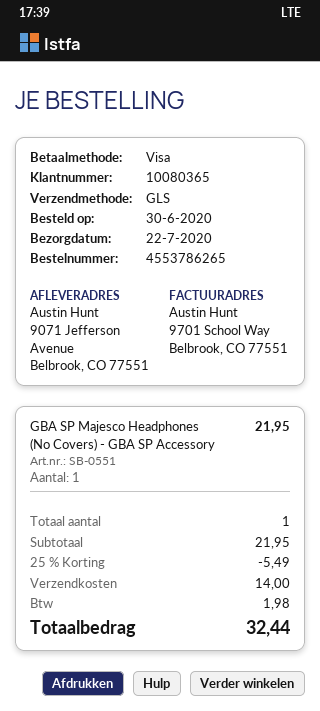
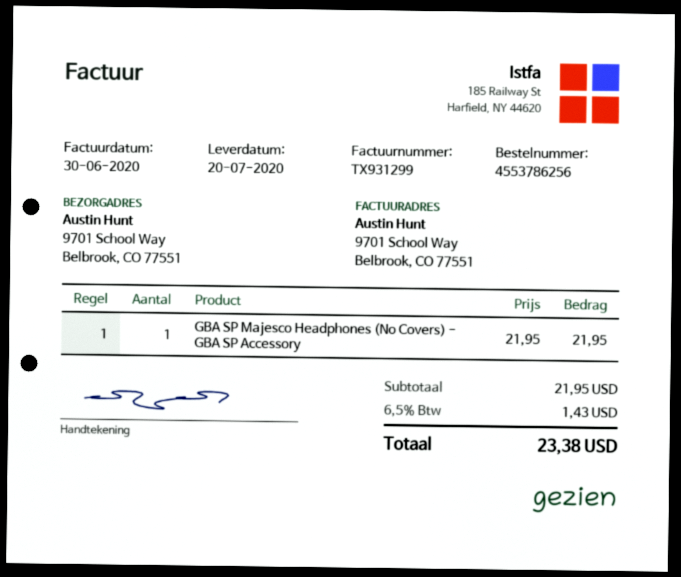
order number: 4553786265 -> 4553786256
delivery date: 2020-07-22 -> 2020-07-20
ship to: 9071 Jefferson Avenue, Belbrook, CO 77551 -> 9701 School Way, Belbrook, CO 77551
discount: 25% = 5.49 -> none
shipping: 14.00 -> none
tax: 1.98 -> 1.43
total: 32.44 -> 23.38

